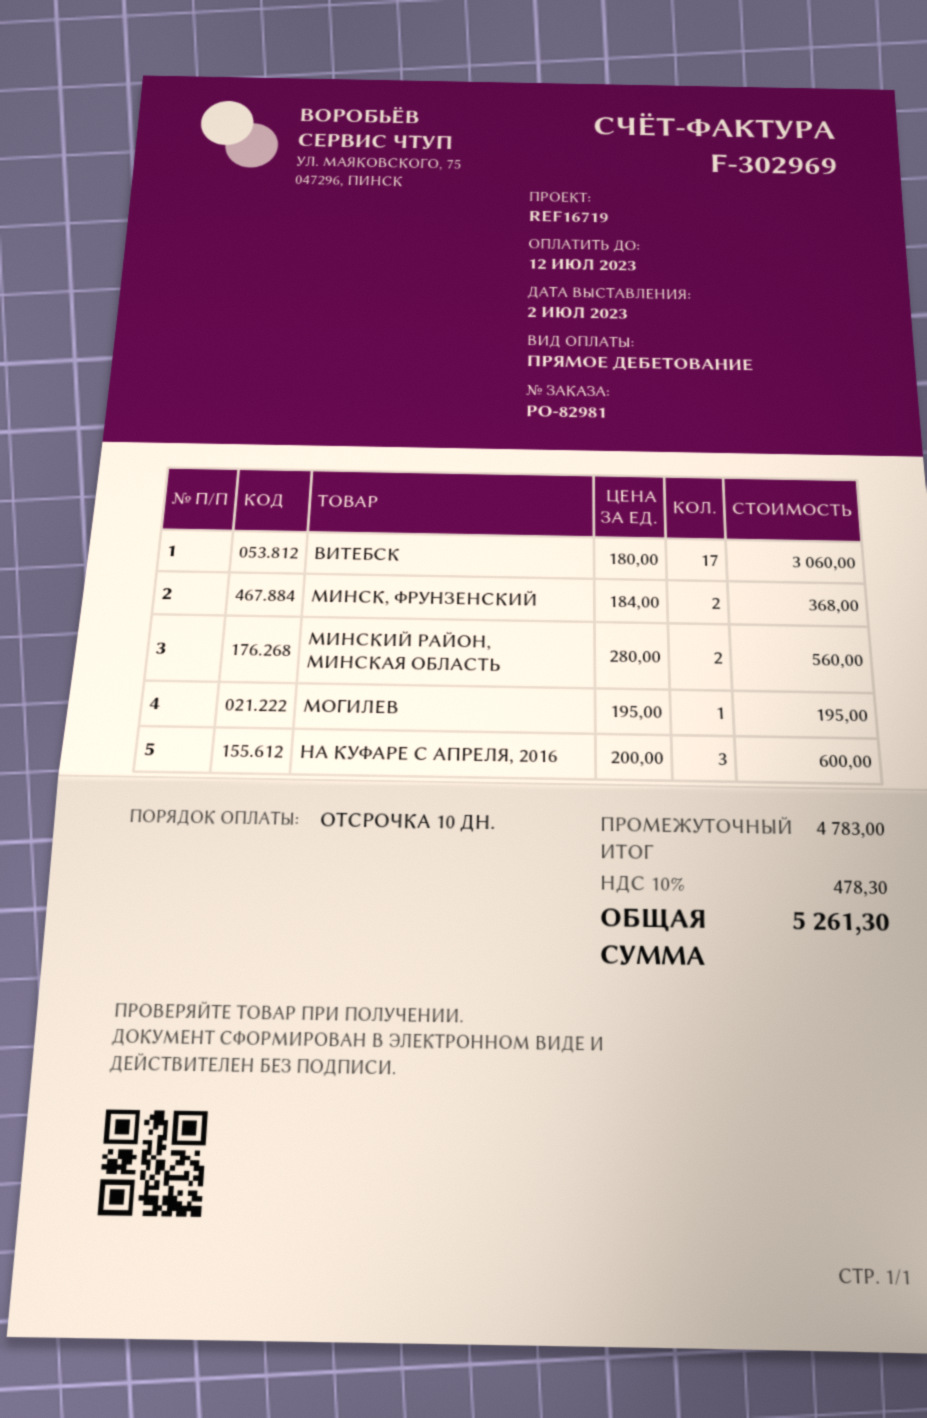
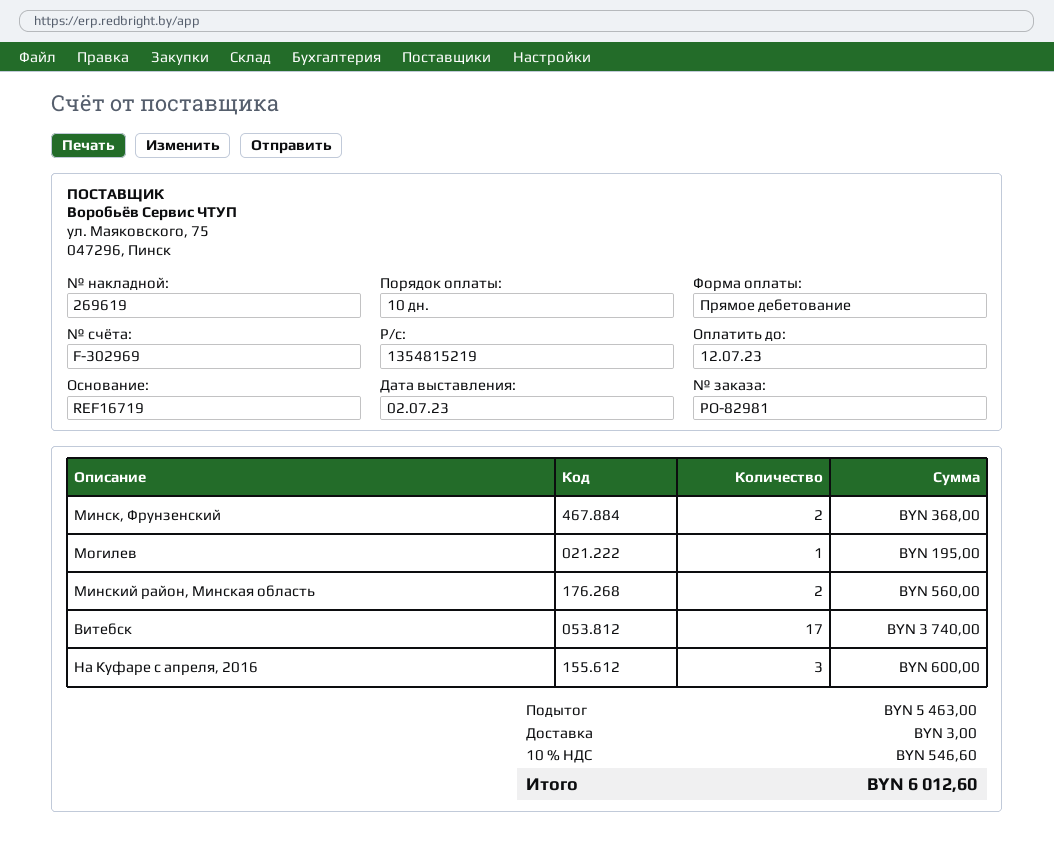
ВИТЕБСК: 17 for 3060.00 -> 17 for 3740.00
subtotal: 4783.00 -> 5463.00
shipping: none -> 3.00
tax: 10% = 478.30 -> 10% = 546.60
total: 5261.30 -> 6012.60

